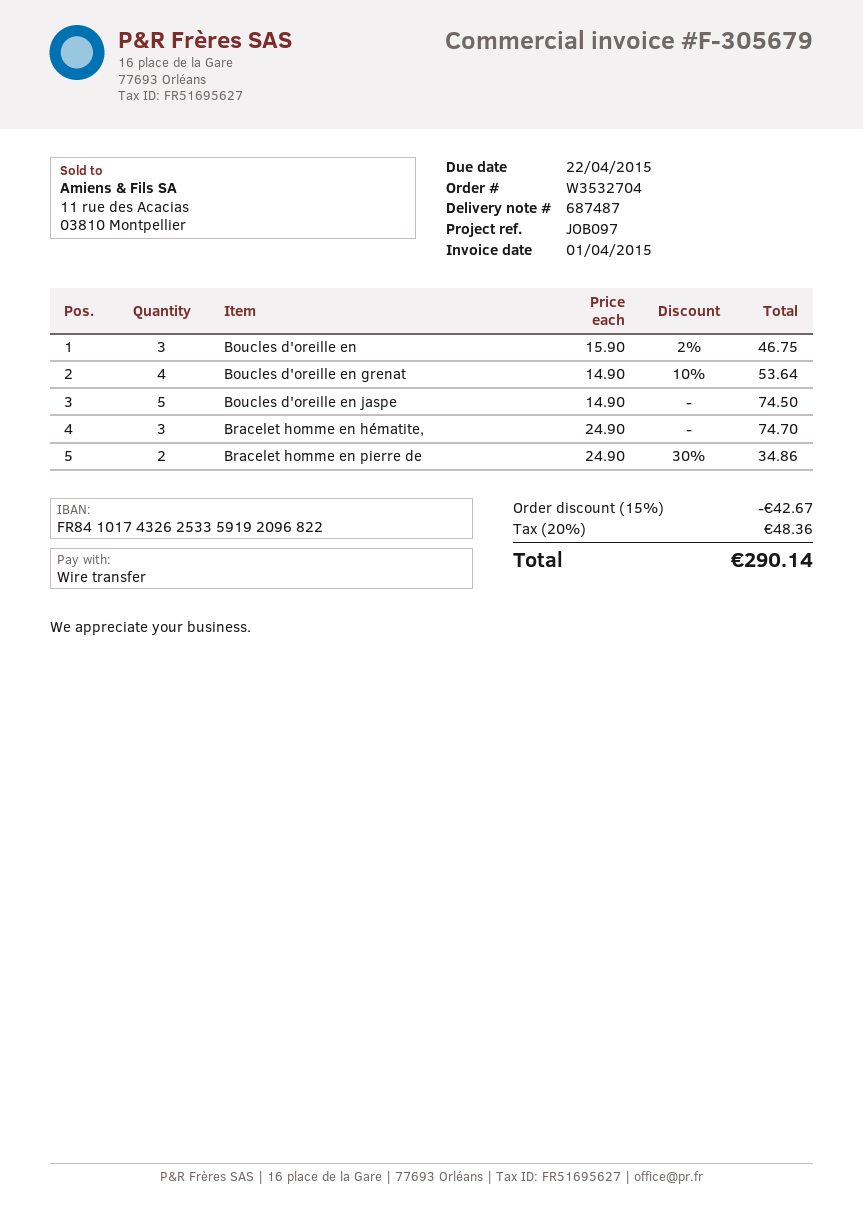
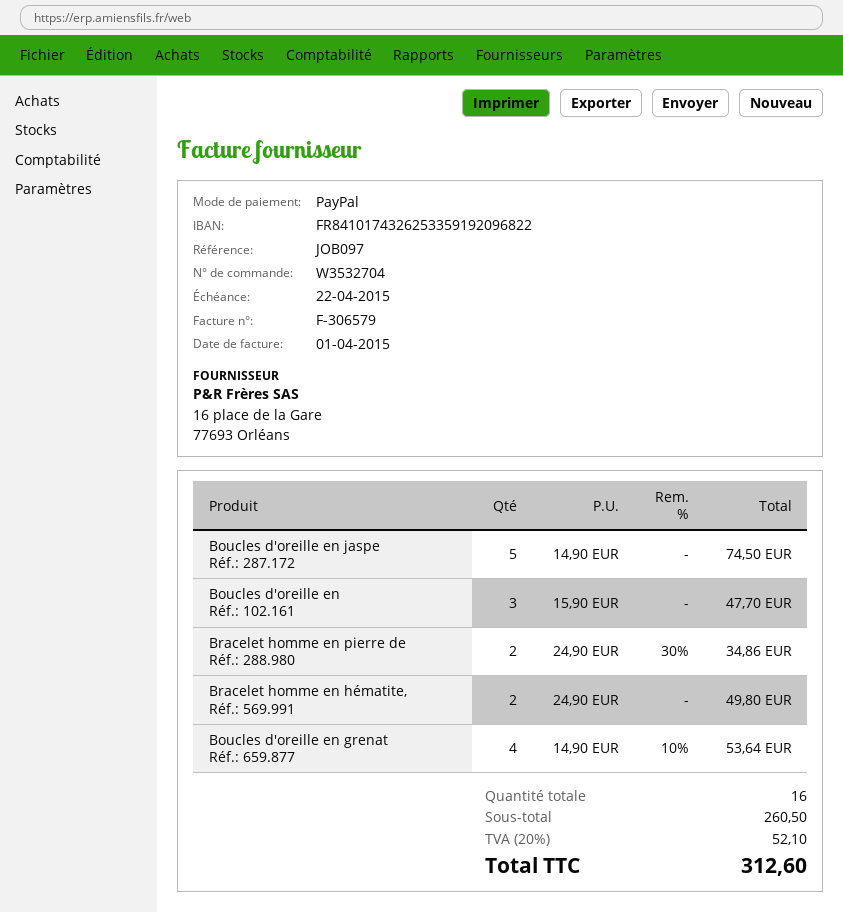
invoice number: F-305679 -> F-306579
payment method: bank transfer -> PayPal
Boucles d'oreille en: 3 x 15.90 - 2% = 46.75 -> 3 x 15.90 = 47.70
Bracelet homme en hématite,: 3 x 24.90 = 74.70 -> 2 x 24.90 = 49.80
discount: 15% = 42.67 -> none
tax: 20% = 48.36 -> 20% = 52.10
total: 290.14 -> 312.60

